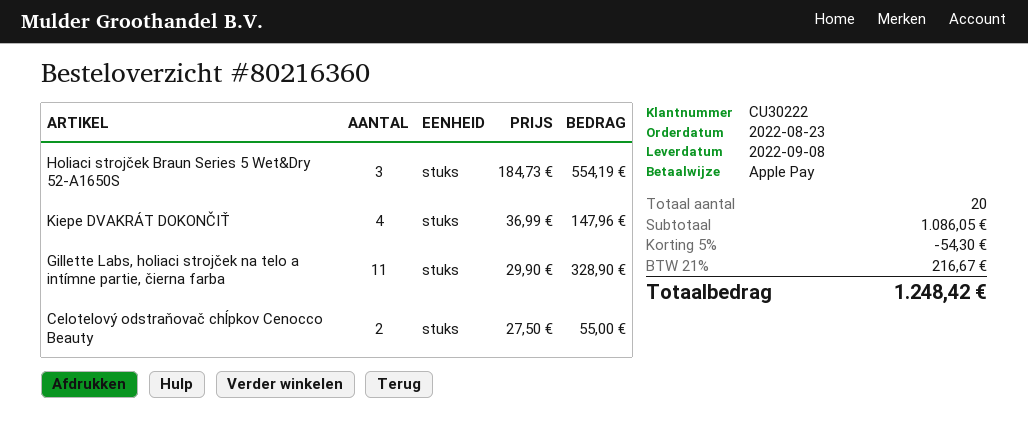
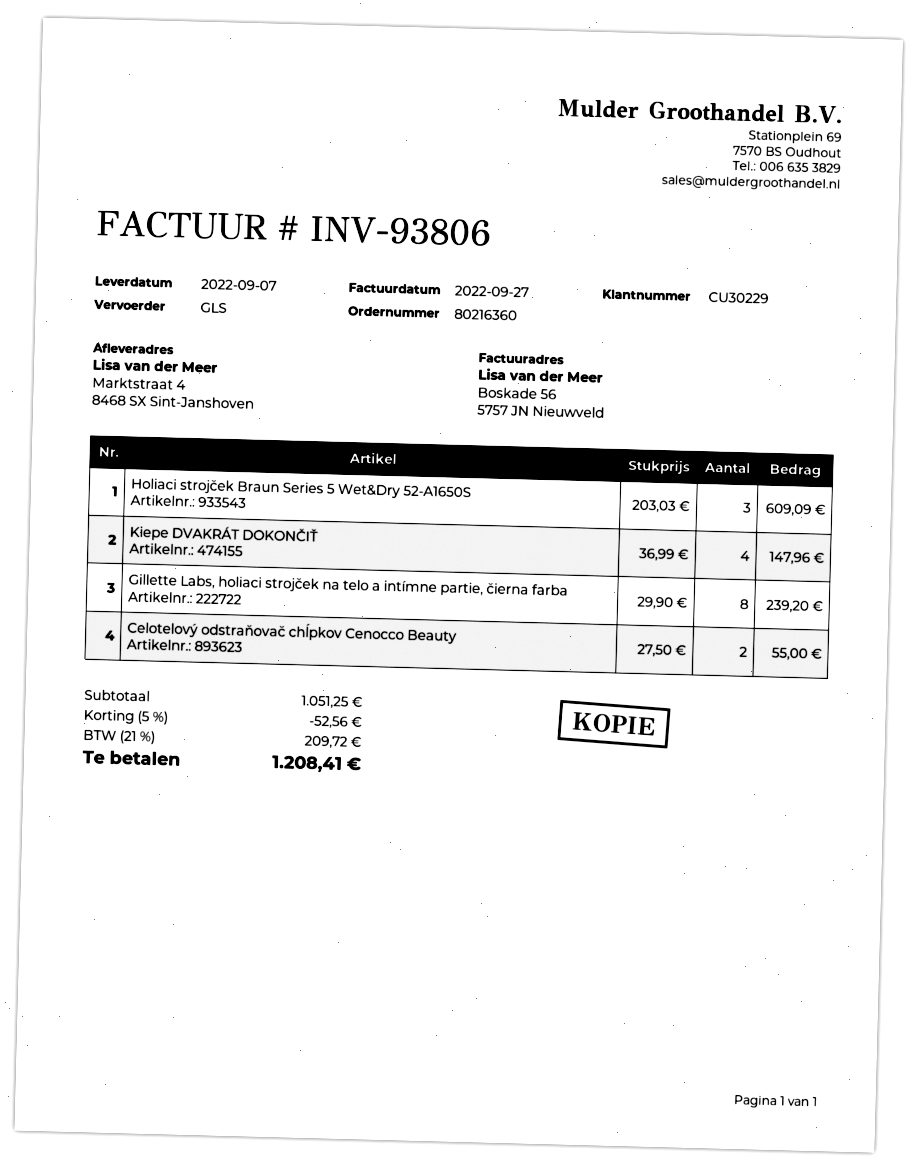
delivery date: 2022-09-08 -> 2022-09-07
customer number: CU30222 -> CU30229
Holiaci strojček Braun Series 5 Wet&Dry 52-A1650S: 3 x 184.73 = 554.19 -> 3 x 203.03 = 609.09
Gillette Labs, holiaci strojček na telo a intímne partie, čierna farba: 11 x 29.90 = 328.90 -> 8 x 29.90 = 239.20
subtotal: 1086.05 -> 1051.25
discount: 5% = 54.30 -> 5% = 52.56
tax: 21% = 216.67 -> 21% = 209.72
total: 1248.42 -> 1208.41

